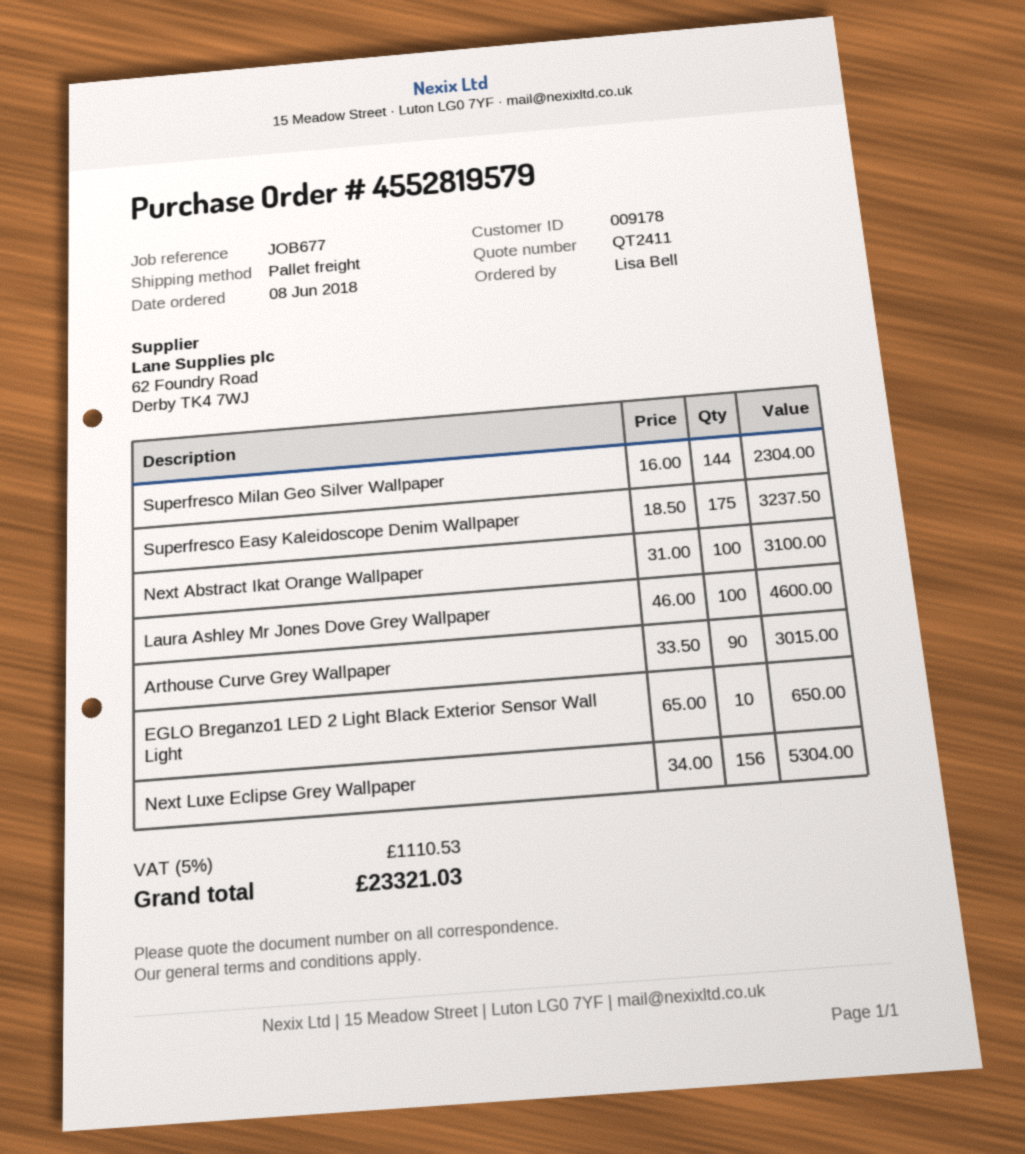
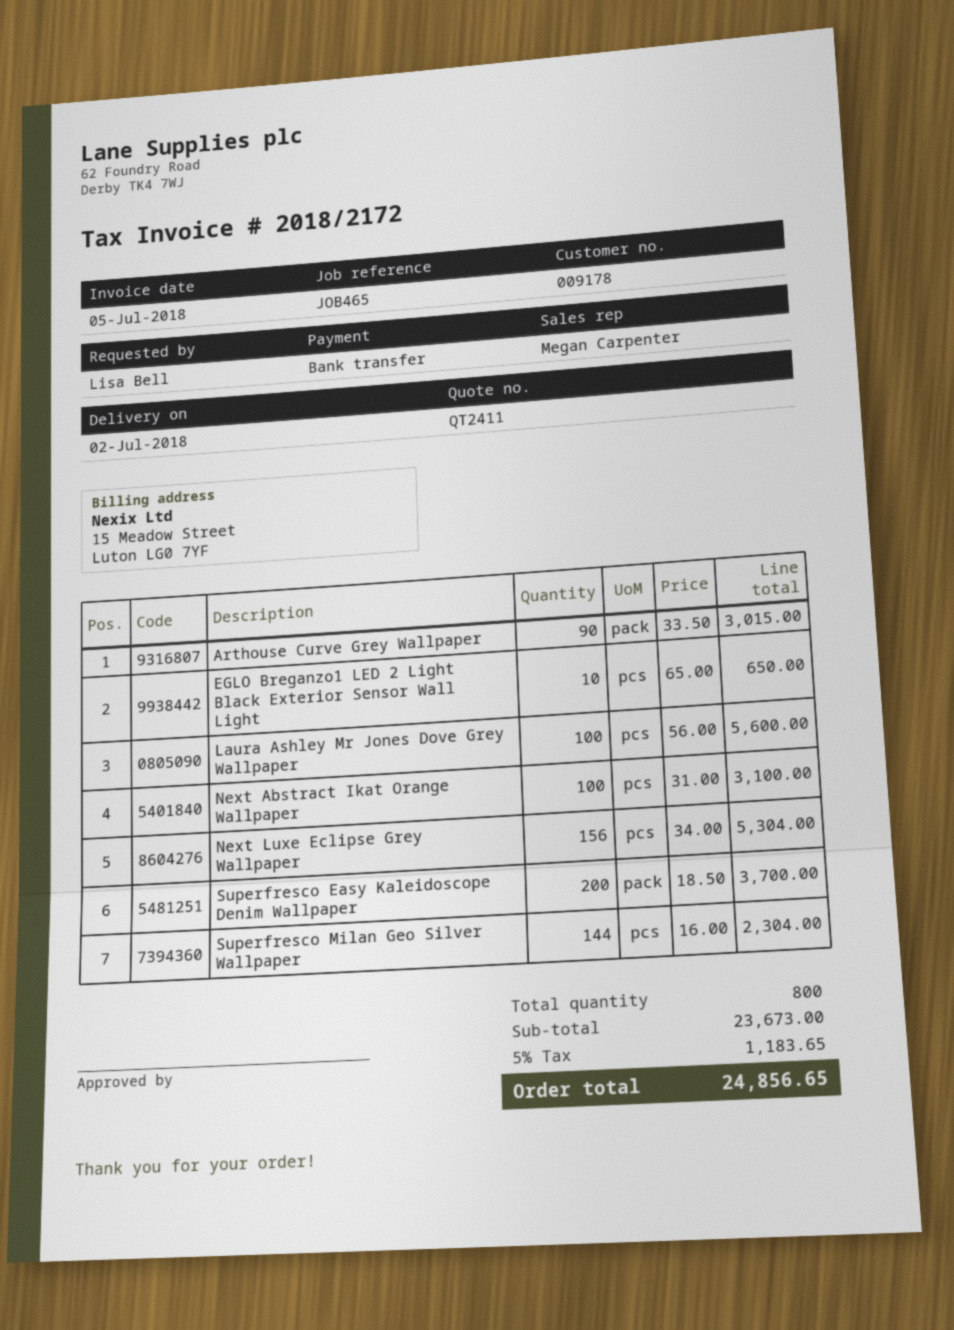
reference: JOB677 -> JOB465
Superfresco Easy Kaleidoscope Denim Wallpaper: 175 x 18.50 = 3237.50 -> 200 x 18.50 = 3700.00
Laura Ashley Mr Jones Dove Grey Wallpaper: 100 x 46.00 = 4600.00 -> 100 x 56.00 = 5600.00
tax: 5% = 1110.53 -> 5% = 1183.65
total: 23321.03 -> 24856.65

